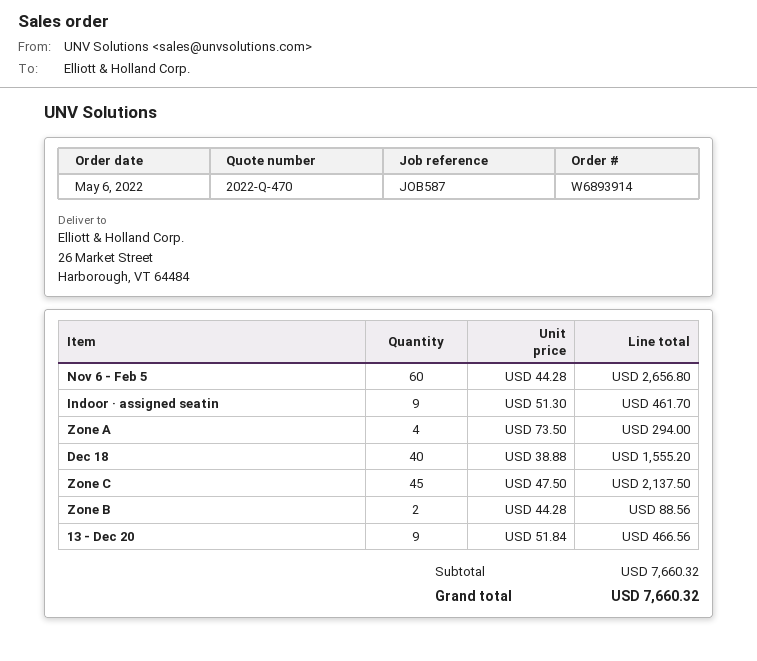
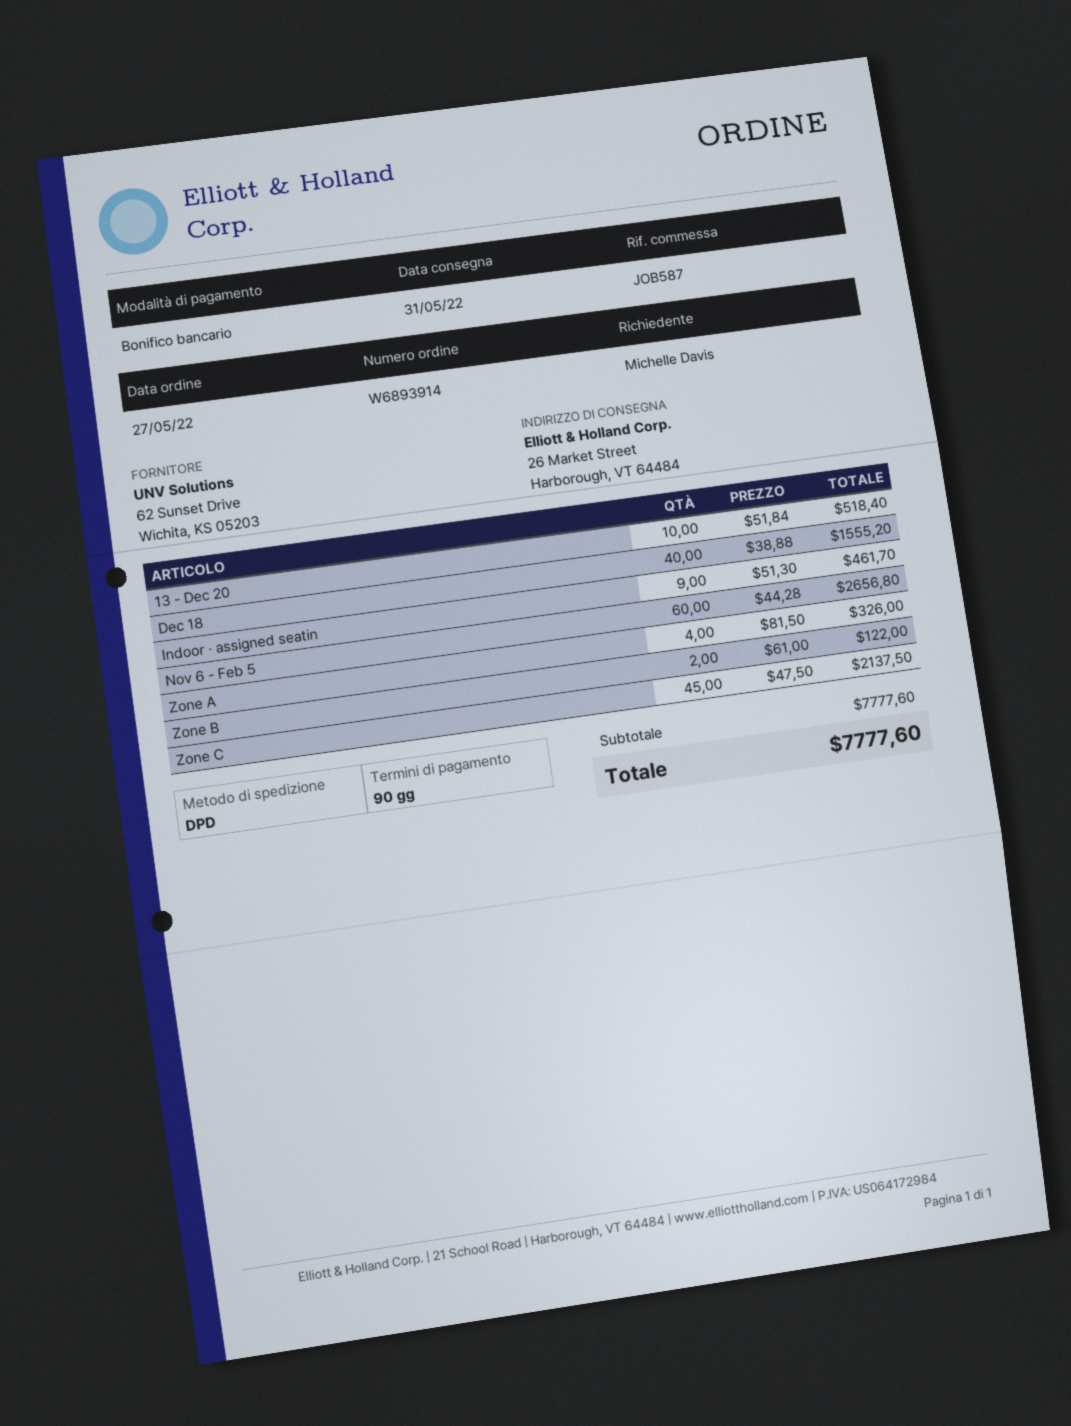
order date: 2022-05-06 -> 2022-05-27
Zone A: 4 x 73.50 = 294.00 -> 4 x 81.50 = 326.00
Zone B: 2 x 44.28 = 88.56 -> 2 x 61.00 = 122.00
13 - Dec 20: 9 x 51.84 = 466.56 -> 10 x 51.84 = 518.40
subtotal: 7660.32 -> 7777.60
total: 7660.32 -> 7777.60

